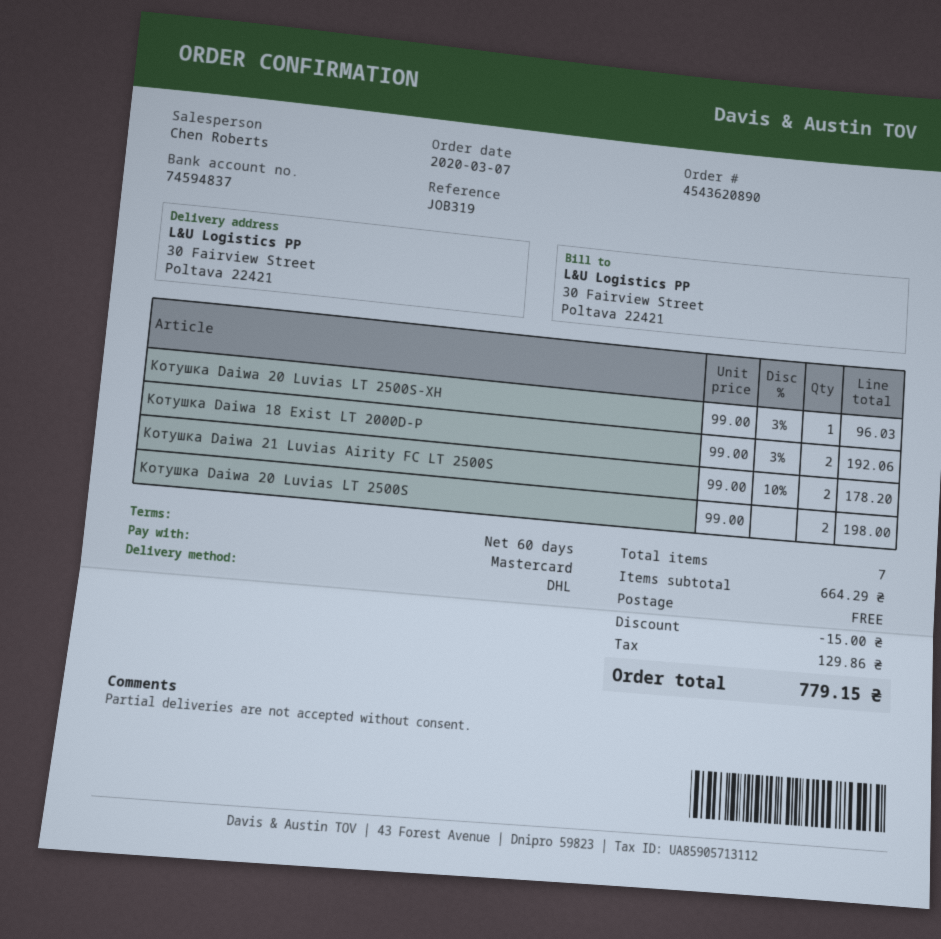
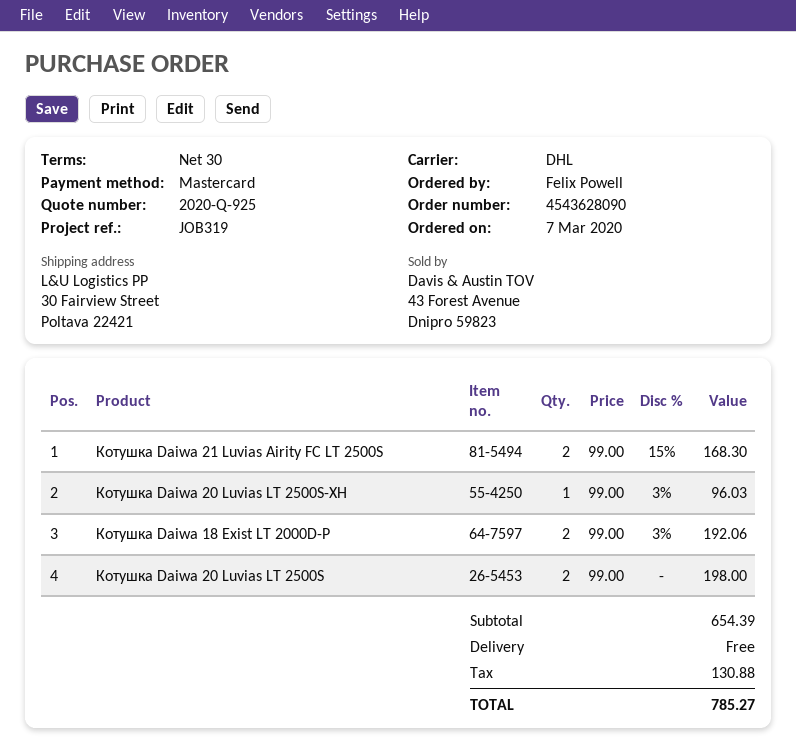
order number: 4543620890 -> 4543628090
payment terms: 60 days -> 30 days
Котушка Daiwa 21 Luvias Airity FC LT 2500S: 2 x 99.00 - 10% = 178.20 -> 2 x 99.00 - 15% = 168.30
subtotal: 664.29 -> 654.39
discount: 15.00 -> none
tax: 129.86 -> 130.88
total: 779.15 -> 785.27

